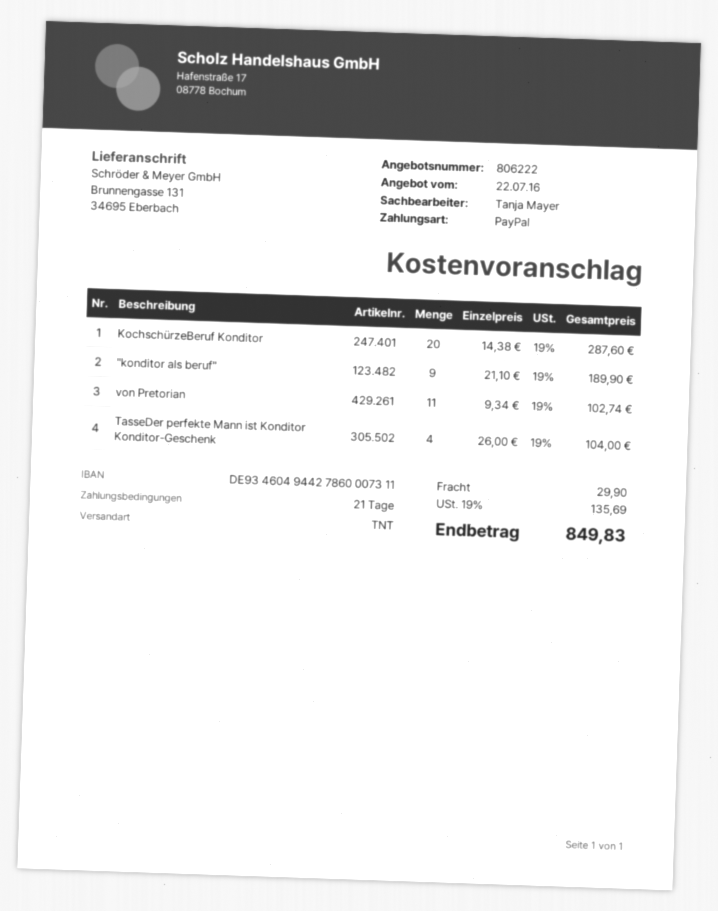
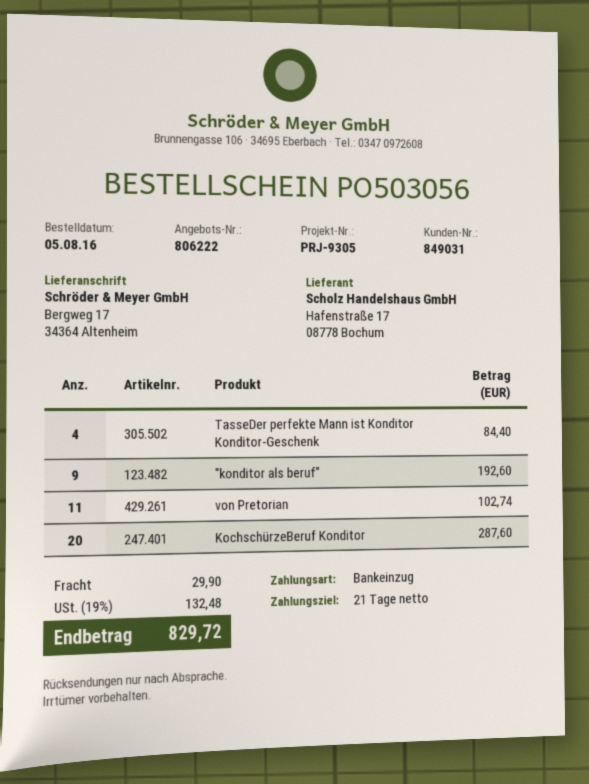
payment method: PayPal -> direct debit
ship to: Brunnengasse 131, 34695 Eberbach -> Bergweg 17, 34364 Altenheim
"konditor als beruf": 9 for 189.90 -> 9 for 192.60
TasseDer perfekte Mann ist Konditor Konditor-Geschenk: 4 for 104.00 -> 4 for 84.40
tax: 19% = 135.69 -> 19% = 132.48
total: 849.83 -> 829.72

